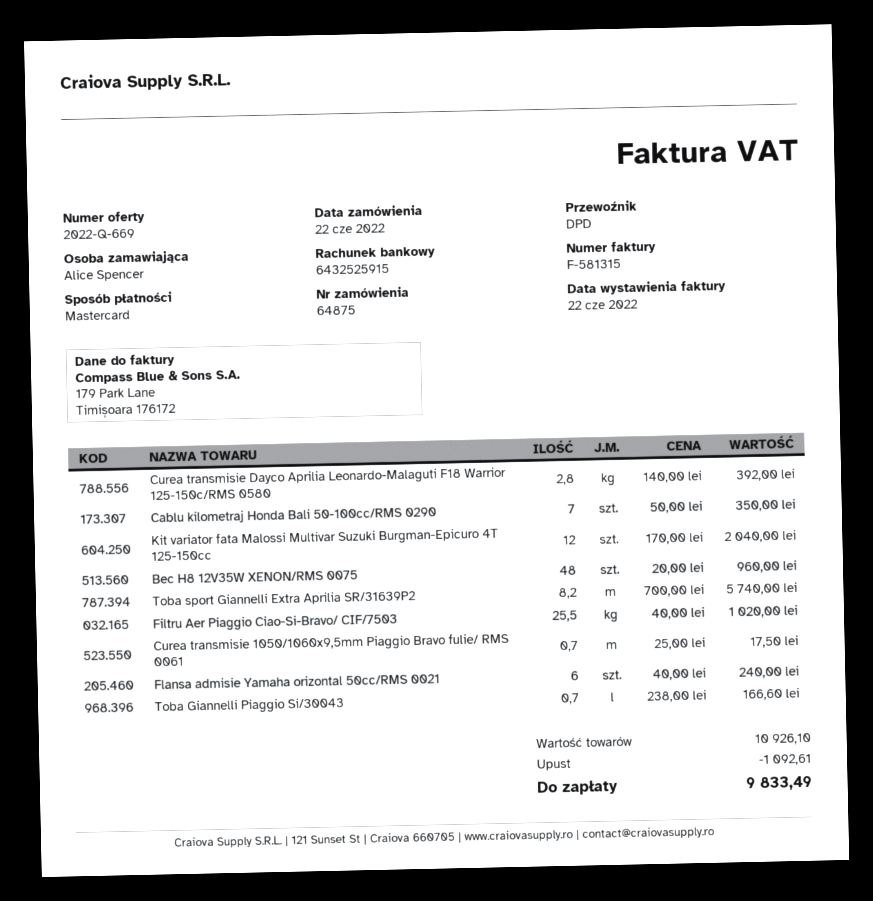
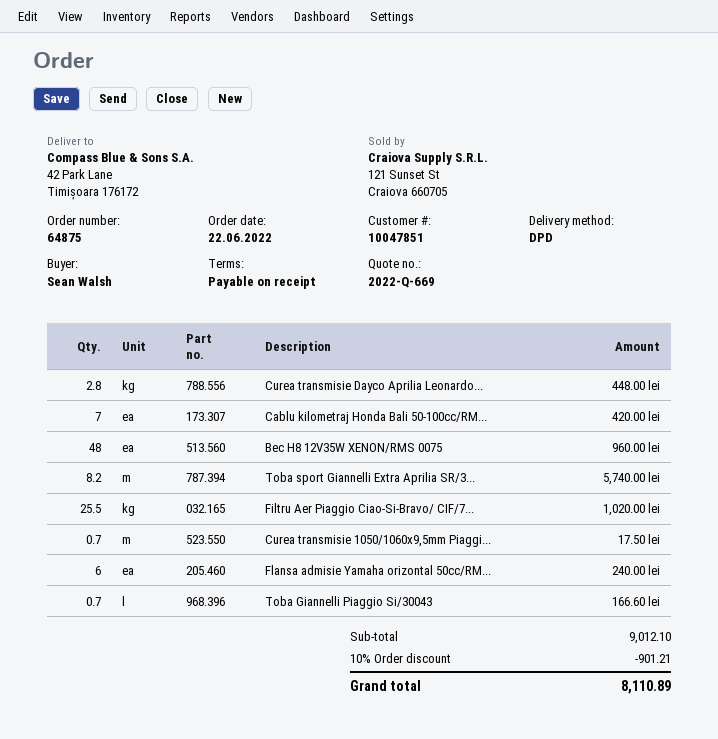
ordered by: Alice Spencer -> Sean Walsh
Curea transmisie Dayco Aprilia Leonardo-Malaguti F18 Warrior 125-150c/RMS 0580: 2.8 for 392.00 -> 2.8 for 448.00
Cablu kilometraj Honda Bali 50-100cc/RMS 0290: 7 for 350.00 -> 7 for 420.00
Kit variator fata Malossi Multivar Suzuki Burgman-Epicuro 4T 125-150cc: 12 for 2040.00 -> none
subtotal: 10926.10 -> 9012.10
discount: 1092.61 -> 901.21
total: 9833.49 -> 8110.89

